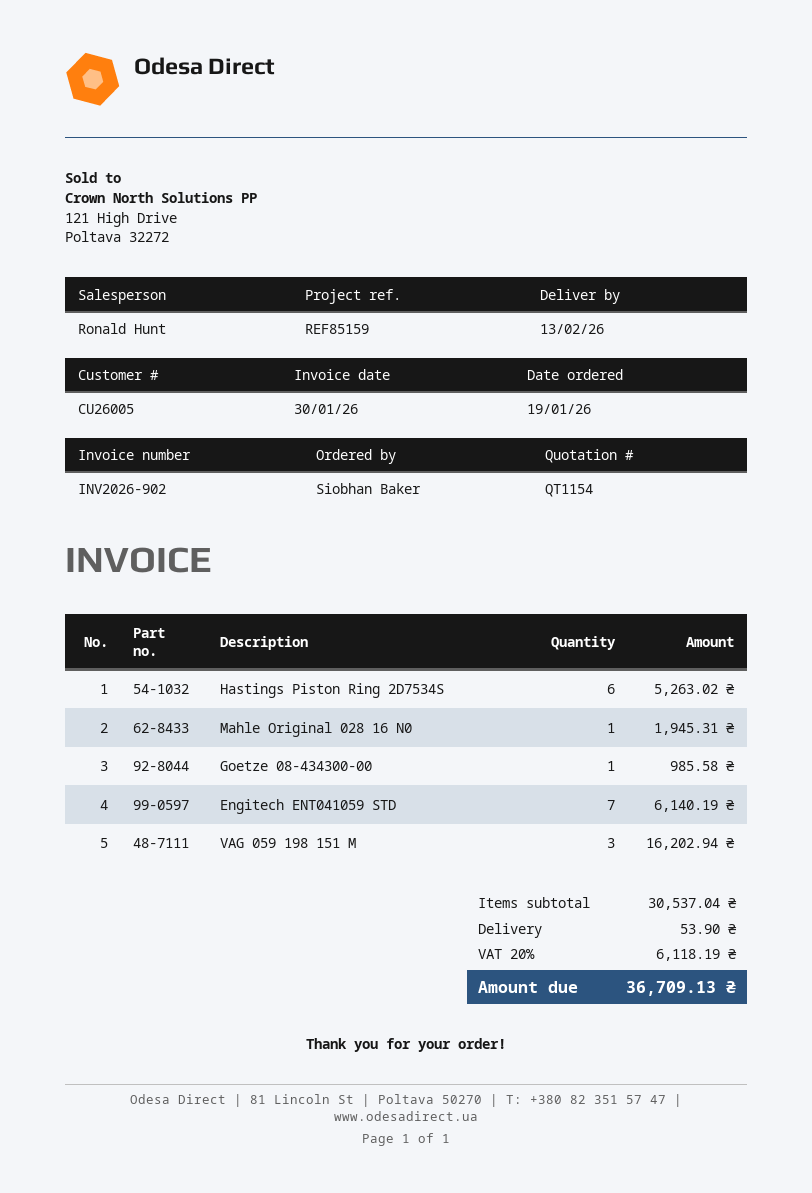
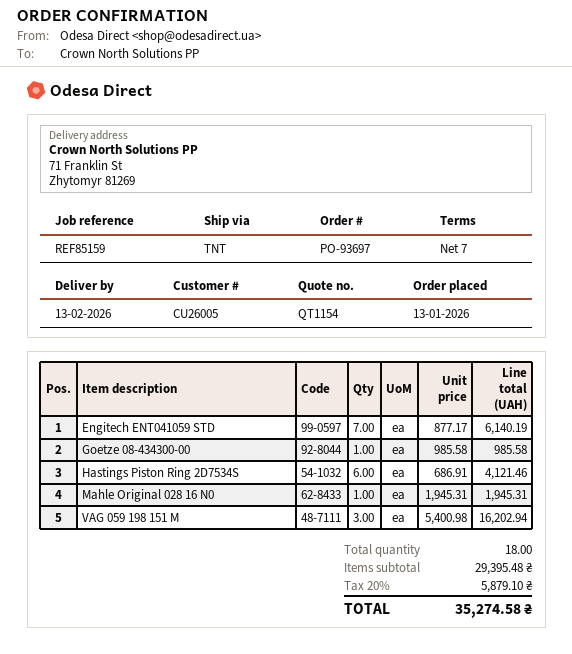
order date: 2026-01-19 -> 2026-01-13
Hastings Piston Ring 2D7534S: 6 for 5263.02 -> 6 for 4121.46
subtotal: 30537.04 -> 29395.48
shipping: 53.90 -> none
tax: 20% = 6118.19 -> 20% = 5879.10
total: 36709.13 -> 35274.58

